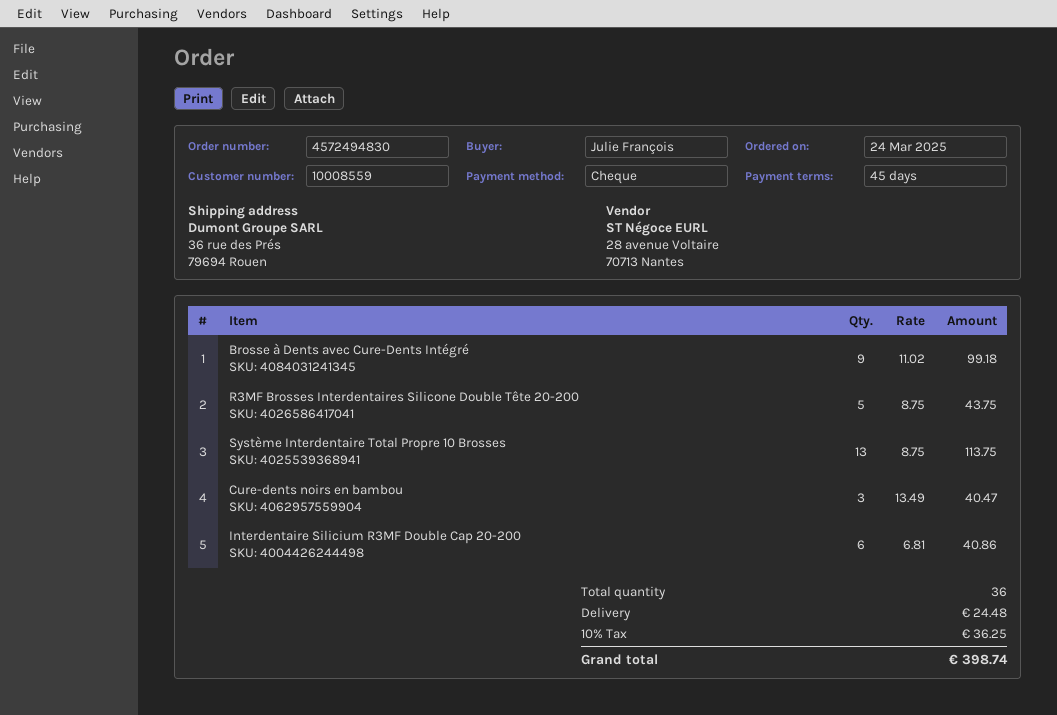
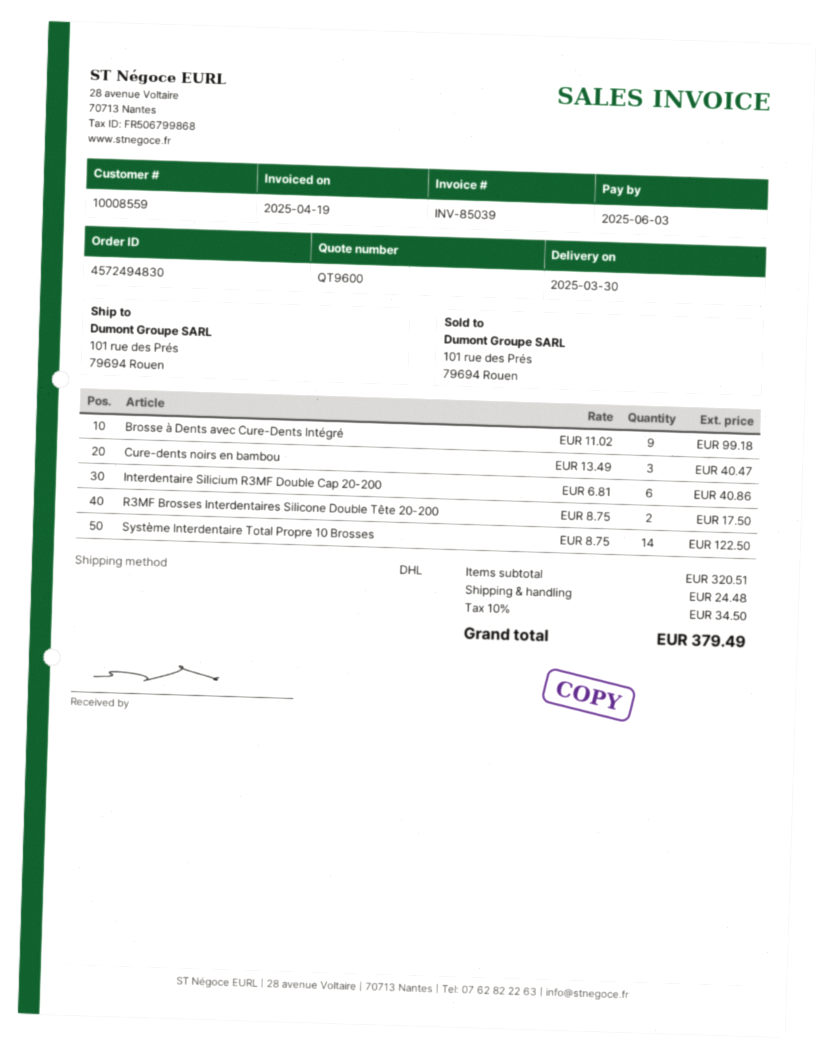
ship to: 36 rue des Prés, 79694 Rouen -> 101 rue des Prés, 79694 Rouen
R3MF Brosses Interdentaires Silicone Double Tête 20-200: 5 x 8.75 = 43.75 -> 2 x 8.75 = 17.50
Système Interdentaire Total Propre 10 Brosses: 13 x 8.75 = 113.75 -> 14 x 8.75 = 122.50
tax: 10% = 36.25 -> 10% = 34.50
total: 398.74 -> 379.49

